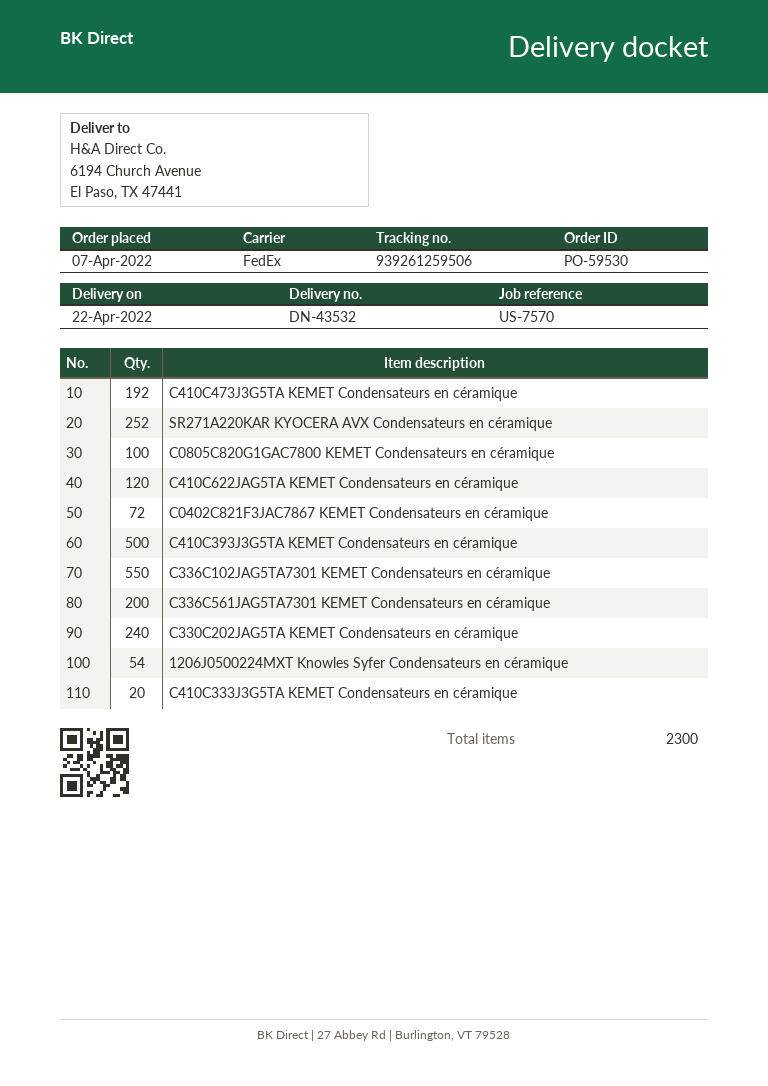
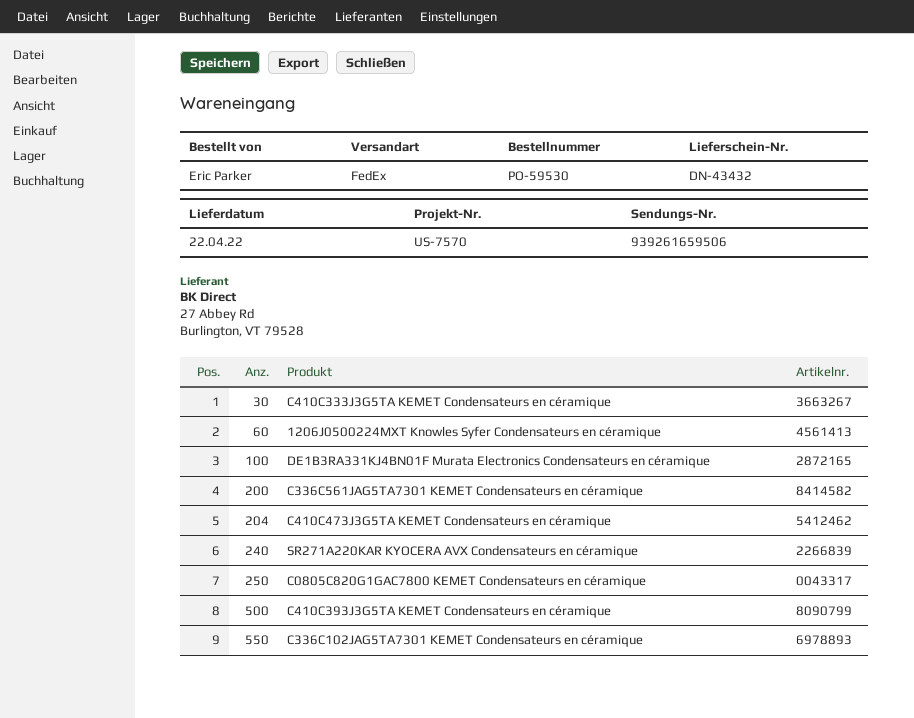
delivery note number: DN-43532 -> DN-43432
tracking number: 939261259506 -> 939261659506
C410C473J3G5TA KEMET Condensateurs en céramique: 192 -> 204
SR271A220KAR KYOCERA AVX Condensateurs en céramique: 252 -> 240
C0805C820G1GAC7800 KEMET Condensateurs en céramique: 100 -> 250
C410C622JAG5TA KEMET Condensateurs en céramique: 120 -> none
C0402C821F3JAC7867 KEMET Condensateurs en céramique: 72 -> none
C330C202JAG5TA KEMET Condensateurs en céramique: 240 -> none
1206J0500224MXT Knowles Syfer Condensateurs en céramique: 54 -> 60
C410C333J3G5TA KEMET Condensateurs en céramique: 20 -> 30
DE1B3RA331KJ4BN01F Murata Electronics Condensateurs en céramique: none -> 100

